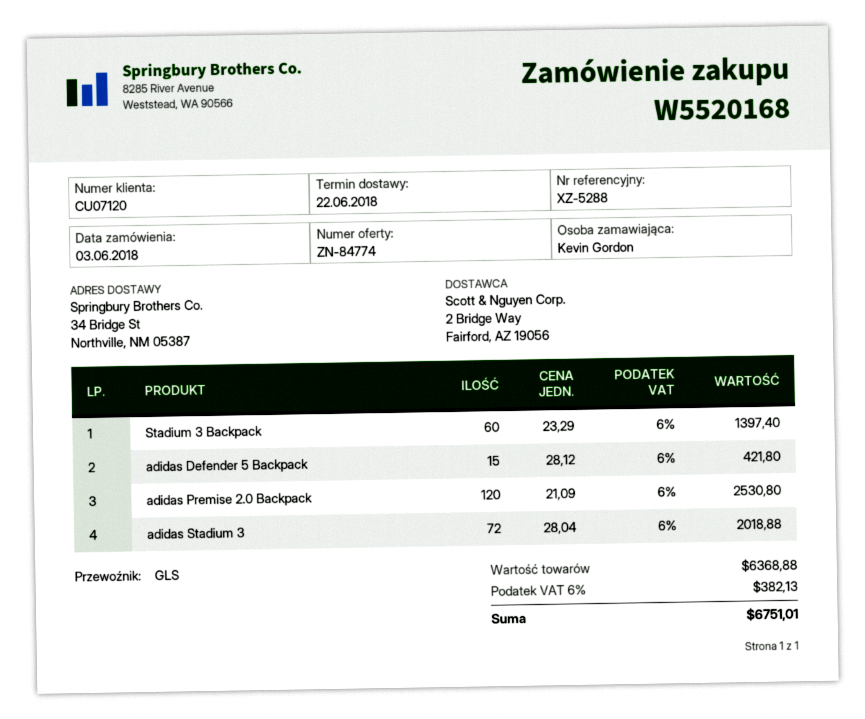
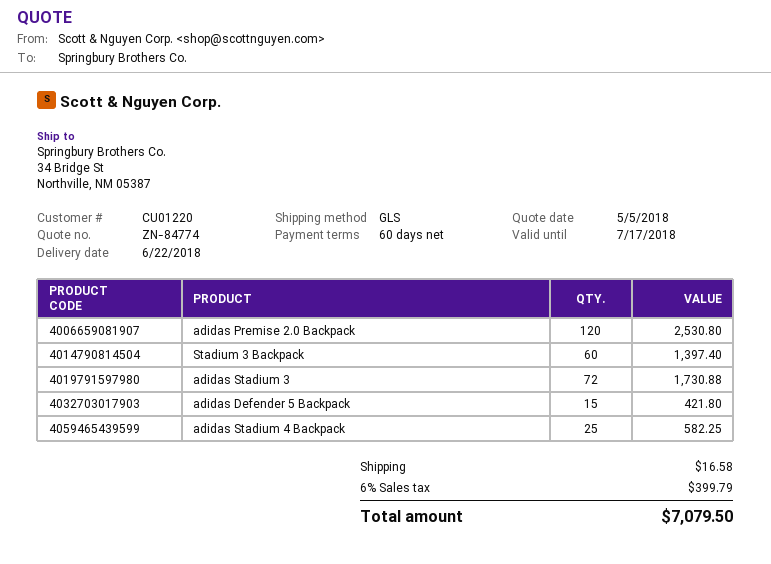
customer number: CU07120 -> CU01220
adidas Stadium 3: 72 for 2018.88 -> 72 for 1730.88
adidas Stadium 4 Backpack: none -> 25 for 582.25
shipping: none -> 16.58
tax: 6% = 382.13 -> 6% = 399.79
total: 6751.01 -> 7079.50

